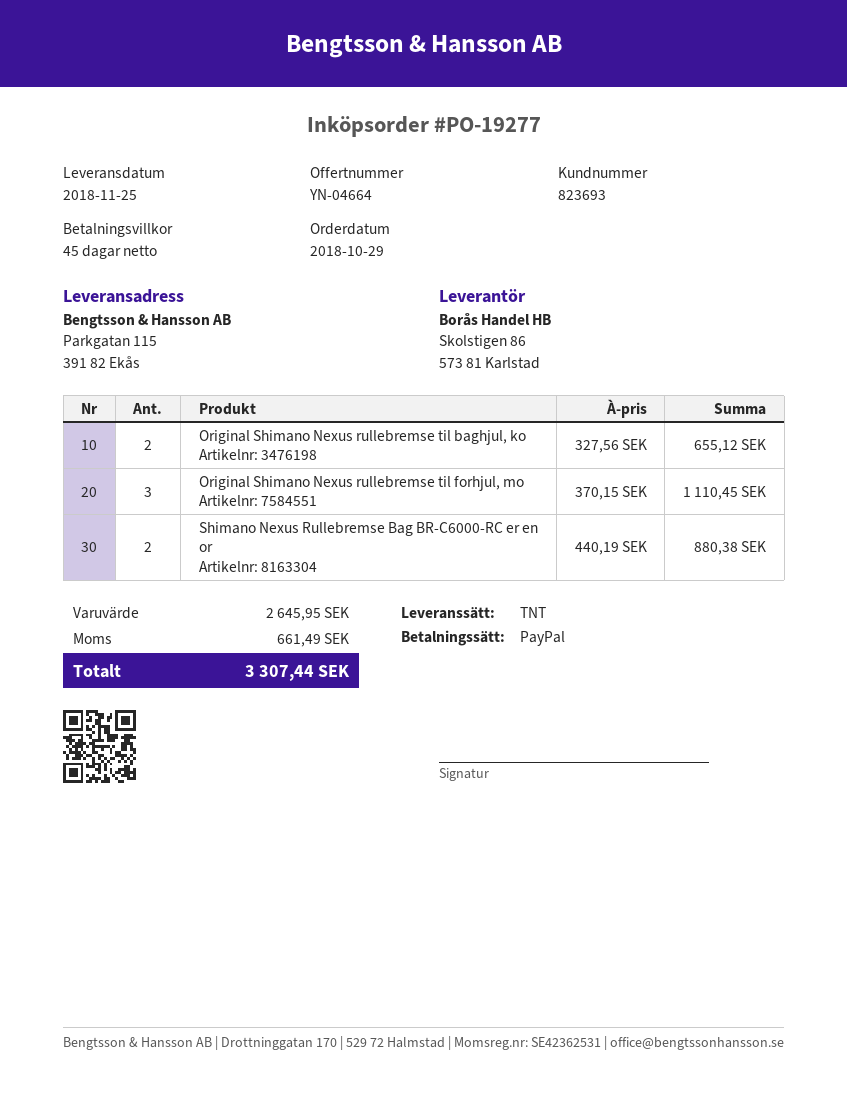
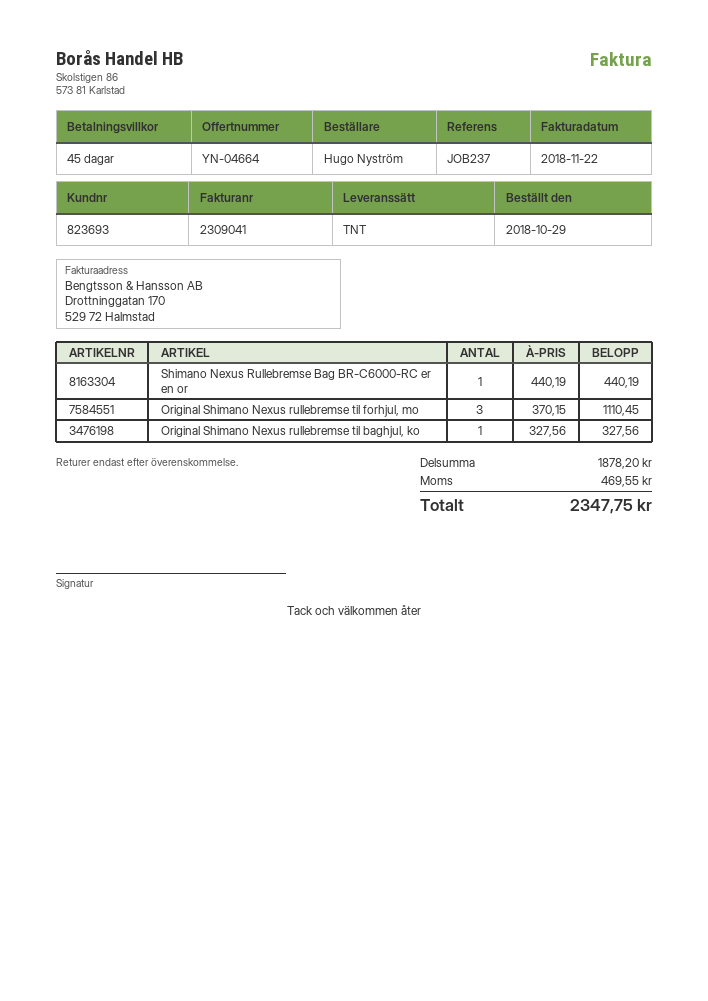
Original Shimano Nexus rullebremse til baghjul, ko: 2 x 327.56 = 655.12 -> 1 x 327.56 = 327.56
Shimano Nexus Rullebremse Bag BR-C6000-RC er en or: 2 x 440.19 = 880.38 -> 1 x 440.19 = 440.19
subtotal: 2645.95 -> 1878.20
tax: 661.49 -> 469.55
total: 3307.44 -> 2347.75

